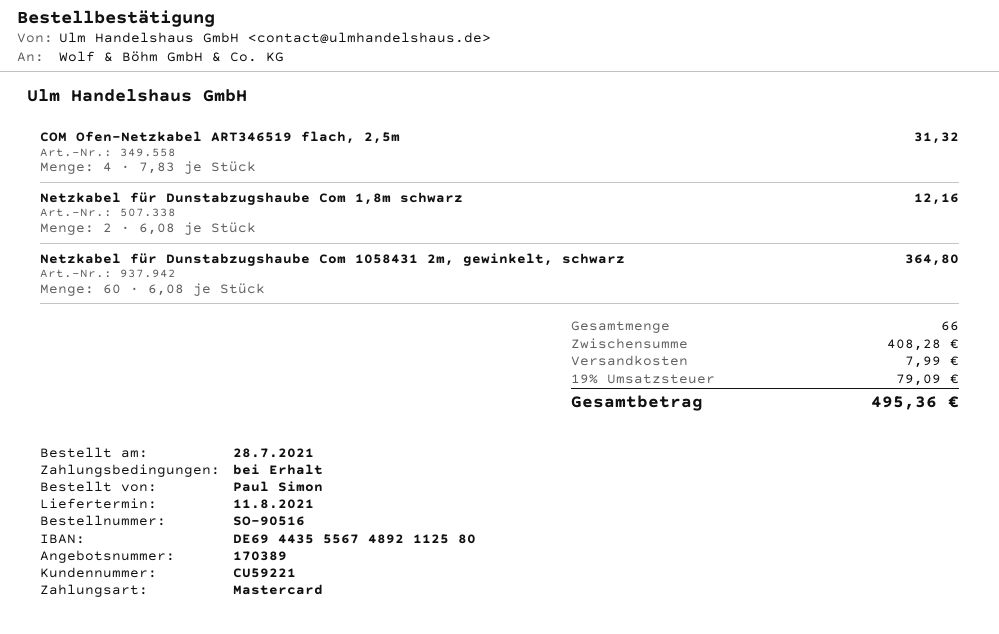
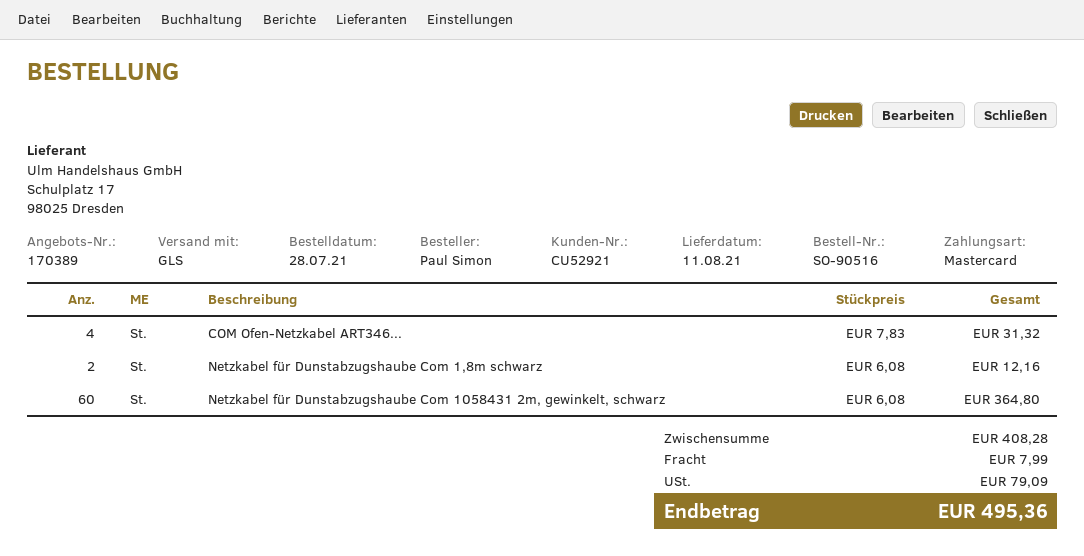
customer number: CU59221 -> CU52921

